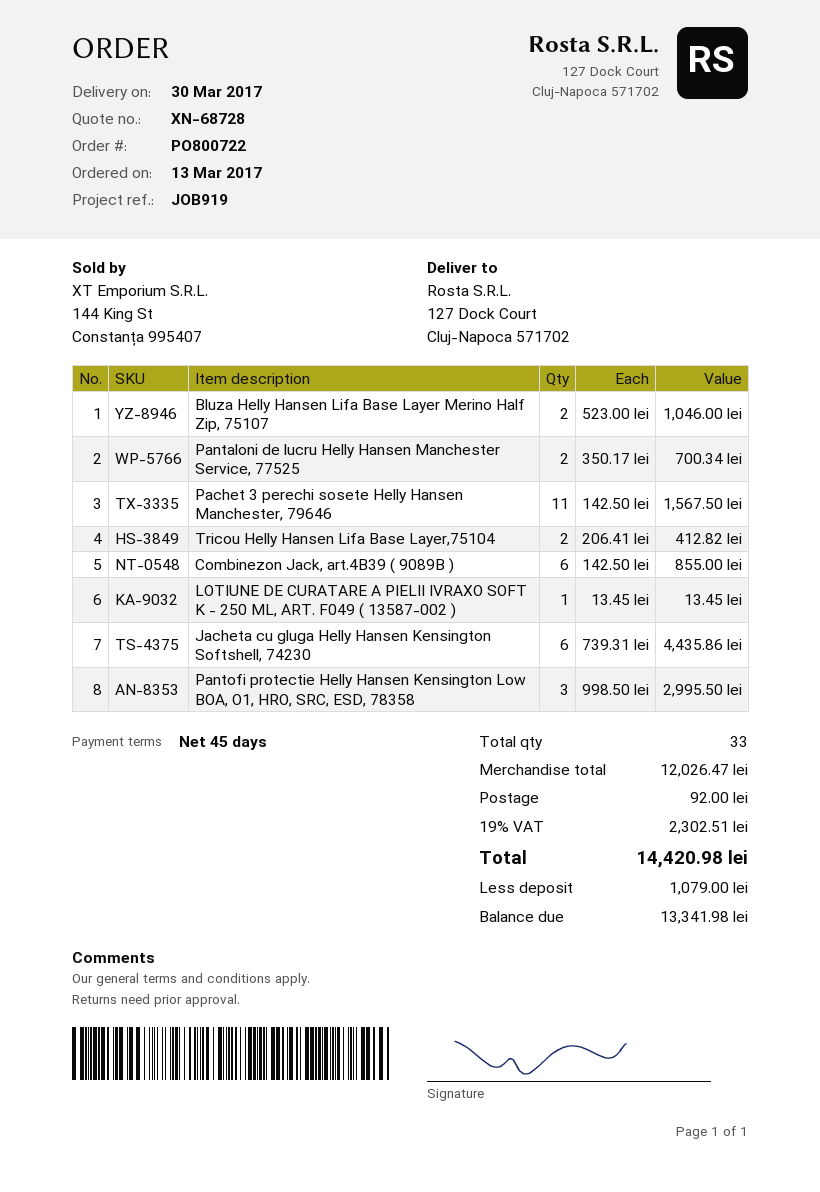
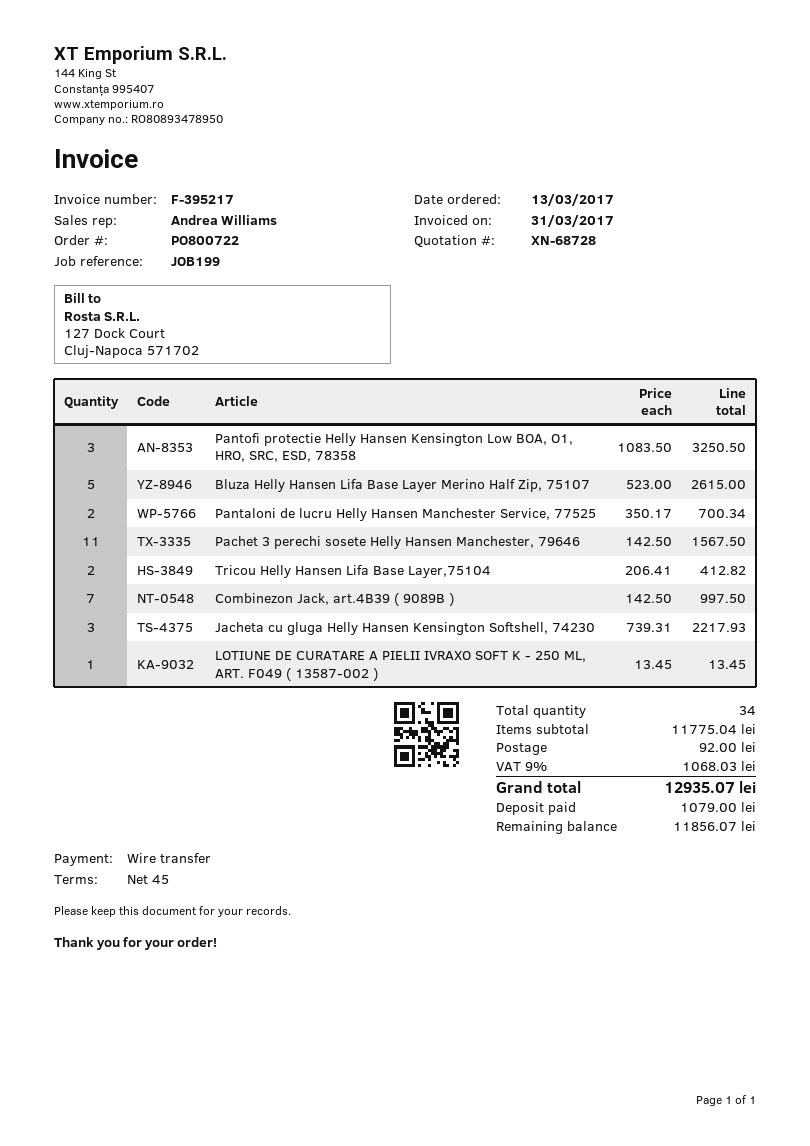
reference: JOB919 -> JOB199
Bluza Helly Hansen Lifa Base Layer Merino Half Zip, 75107: 2 x 523.00 = 1046.00 -> 5 x 523.00 = 2615.00
Combinezon Jack, art.4B39 ( 9089B ): 6 x 142.50 = 855.00 -> 7 x 142.50 = 997.50
Jacheta cu gluga Helly Hansen Kensington Softshell, 74230: 6 x 739.31 = 4435.86 -> 3 x 739.31 = 2217.93
Pantofi protectie Helly Hansen Kensington Low BOA, O1, HRO, SRC, ESD, 78358: 3 x 998.50 = 2995.50 -> 3 x 1083.50 = 3250.50
total quantity: 33 -> 34
subtotal: 12026.47 -> 11775.04
tax: 19% = 2302.51 -> 9% = 1068.03
total: 14420.98 -> 12935.07
balance: 13341.98 -> 11856.07

